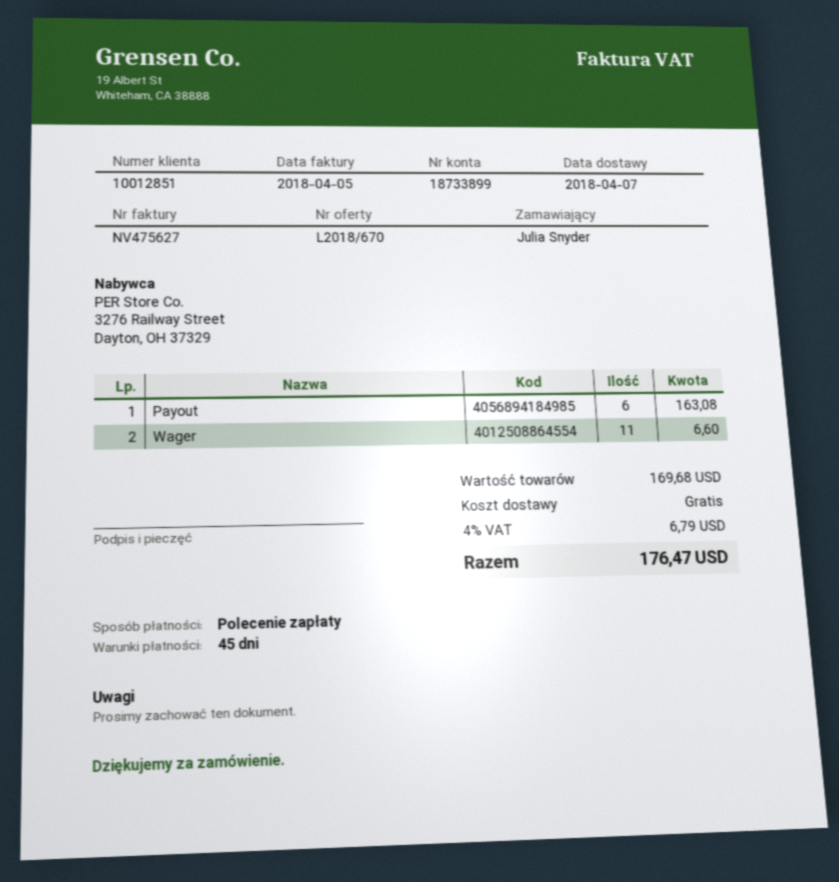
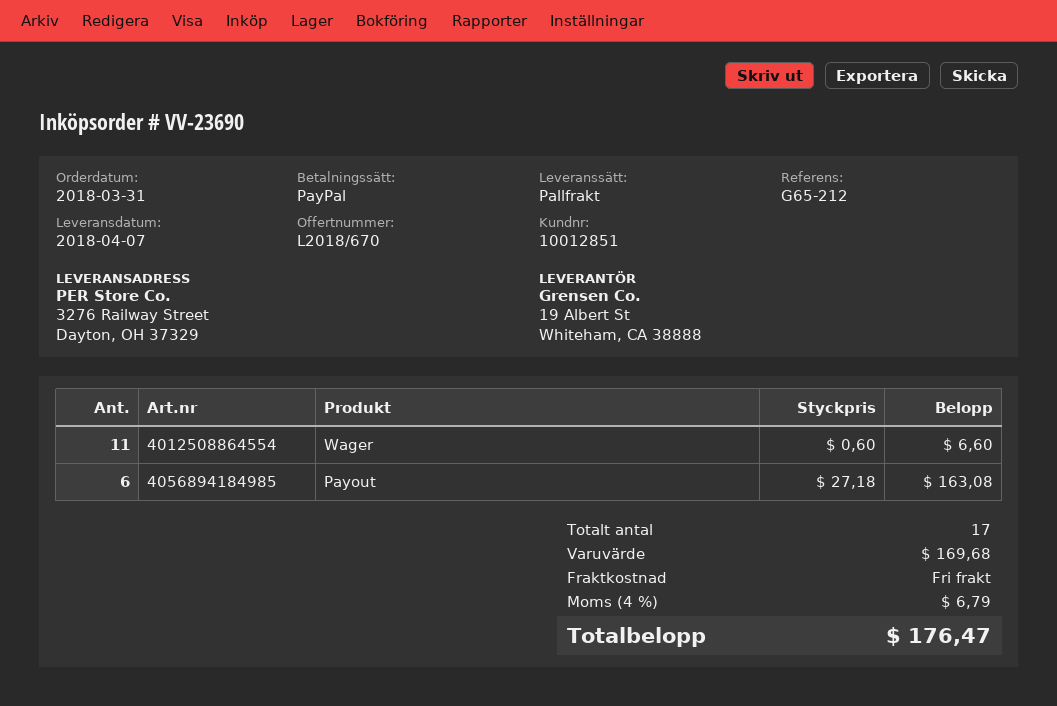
payment method: direct debit -> PayPal

